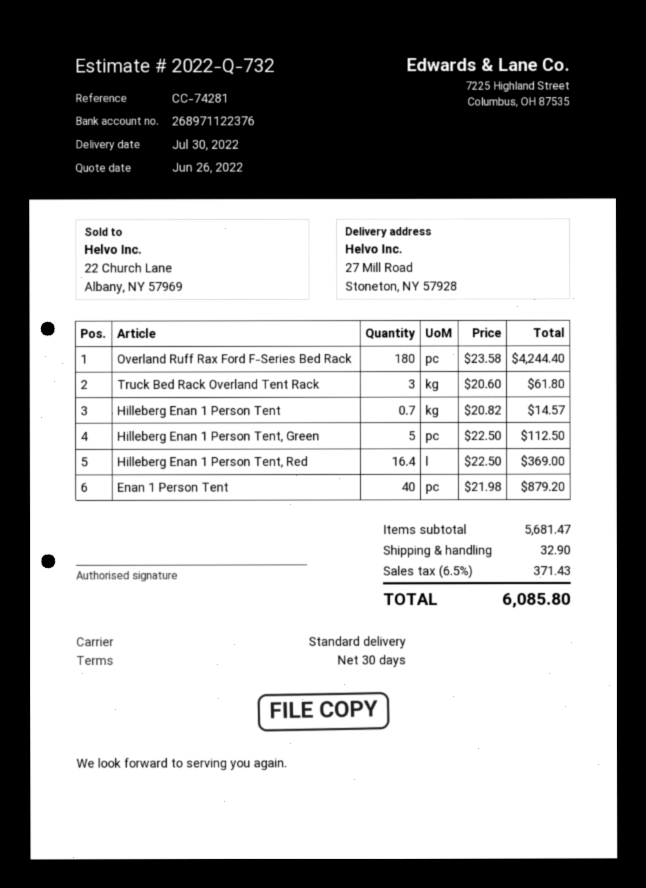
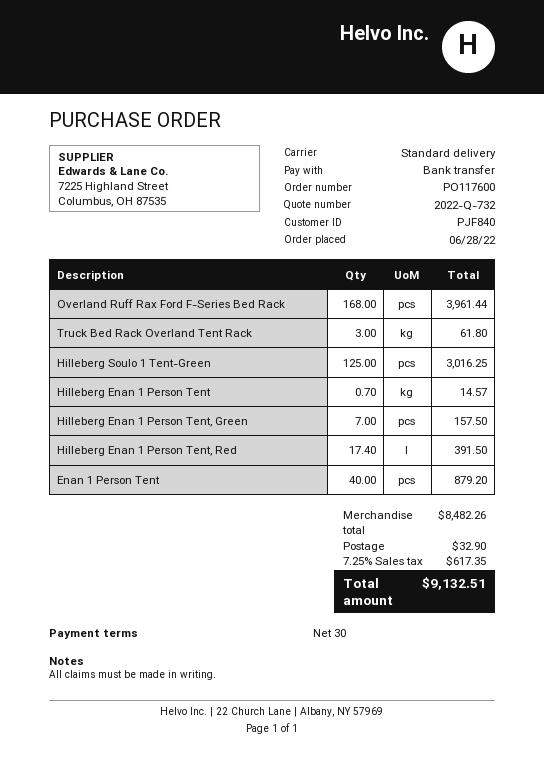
Overland Ruff Rax Ford F-Series Bed Rack: 180 for 4244.40 -> 168 for 3961.44
Hilleberg Enan 1 Person Tent, Green: 5 for 112.50 -> 7 for 157.50
Hilleberg Enan 1 Person Tent, Red: 16.4 for 369.00 -> 17.4 for 391.50
Hilleberg Soulo 1 Tent-Green: none -> 125 for 3016.25
subtotal: 5681.47 -> 8482.26
tax: 6.5% = 371.43 -> 7.25% = 617.35
total: 6085.80 -> 9132.51

